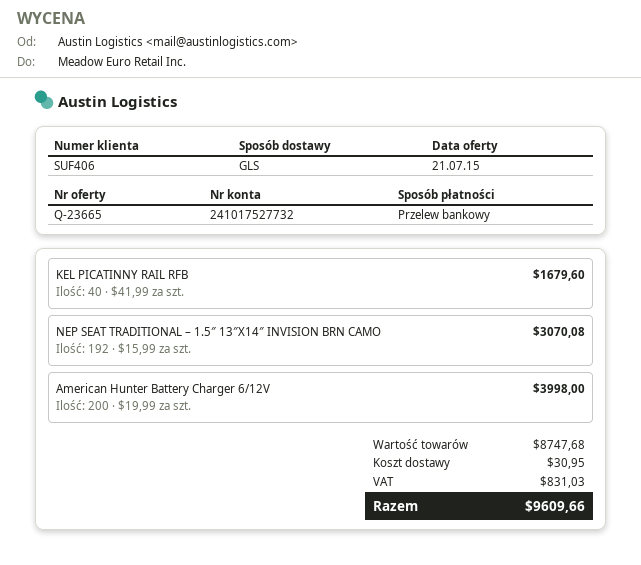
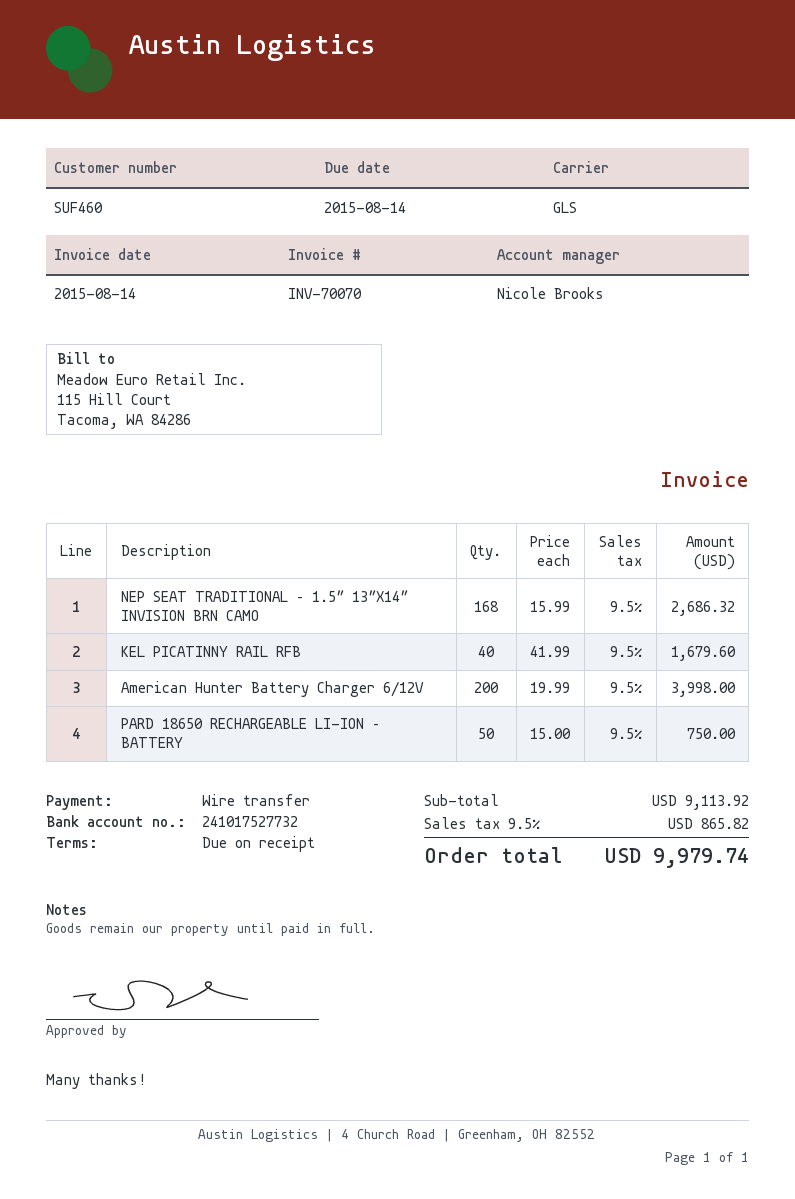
customer number: SUF406 -> SUF460
NEP SEAT TRADITIONAL – 1.5″ 13″X14″ INVISION BRN CAMO: 192 x 15.99 = 3070.08 -> 168 x 15.99 = 2686.32
PARD 18650 RECHARGEABLE LI-ION – BATTERY: none -> 50 x 15.00 = 750.00
subtotal: 8747.68 -> 9113.92
shipping: 30.95 -> none
tax: 831.03 -> 865.82
total: 9609.66 -> 9979.74

